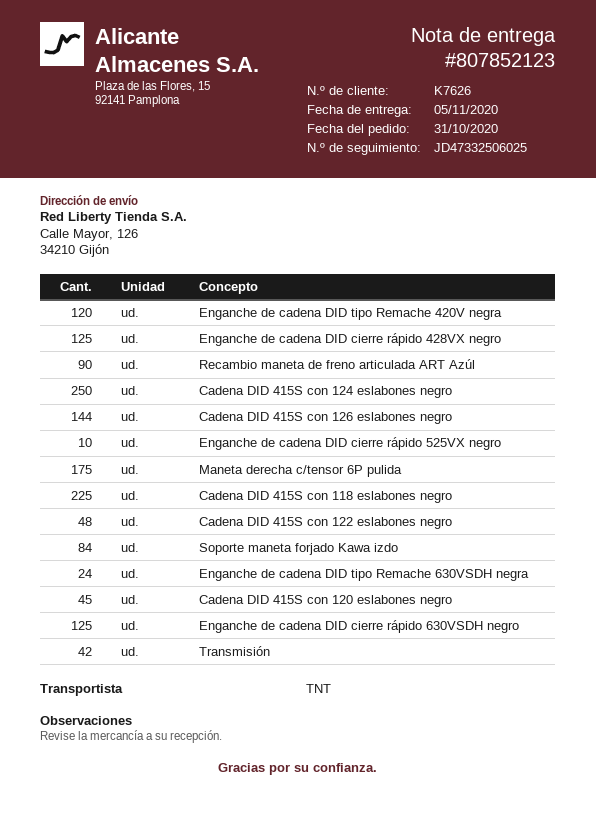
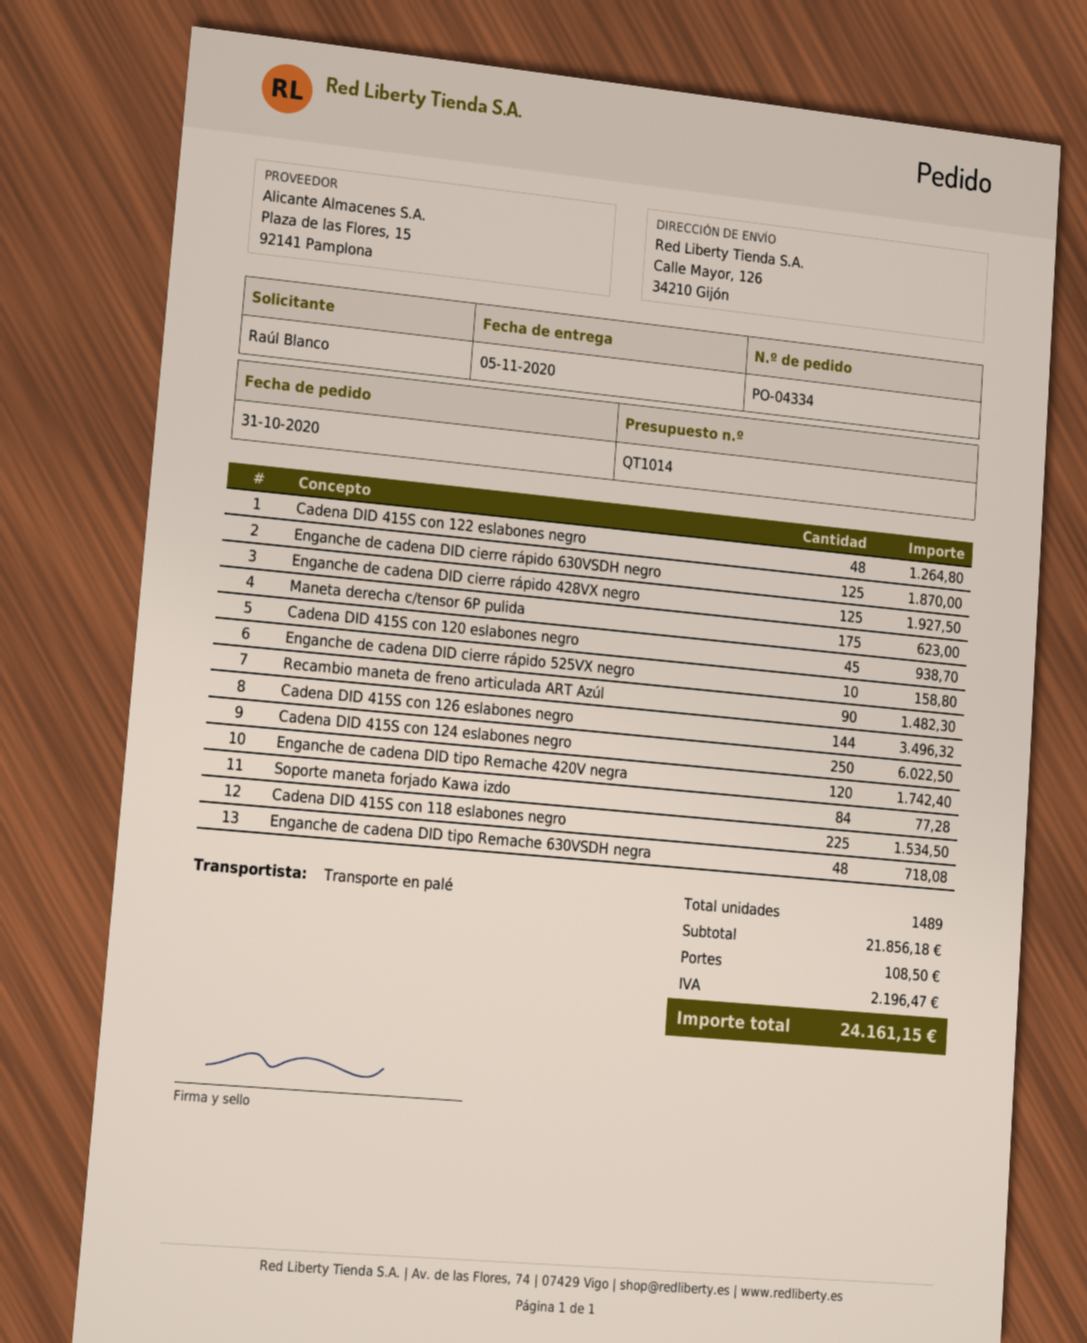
shipping method: TNT -> pallet freight
Enganche de cadena DID tipo Remache 630VSDH negra: 24 -> 48
Transmisión: 42 -> none

